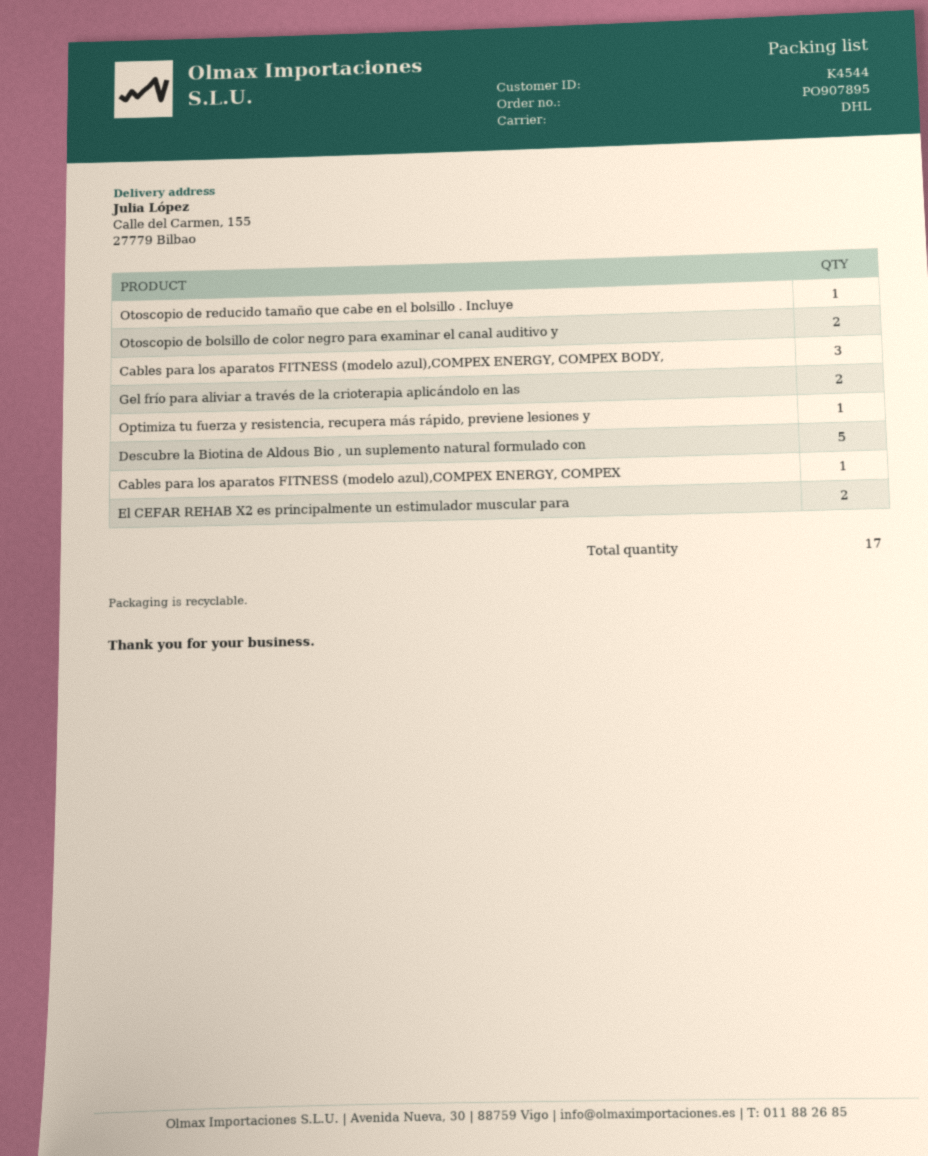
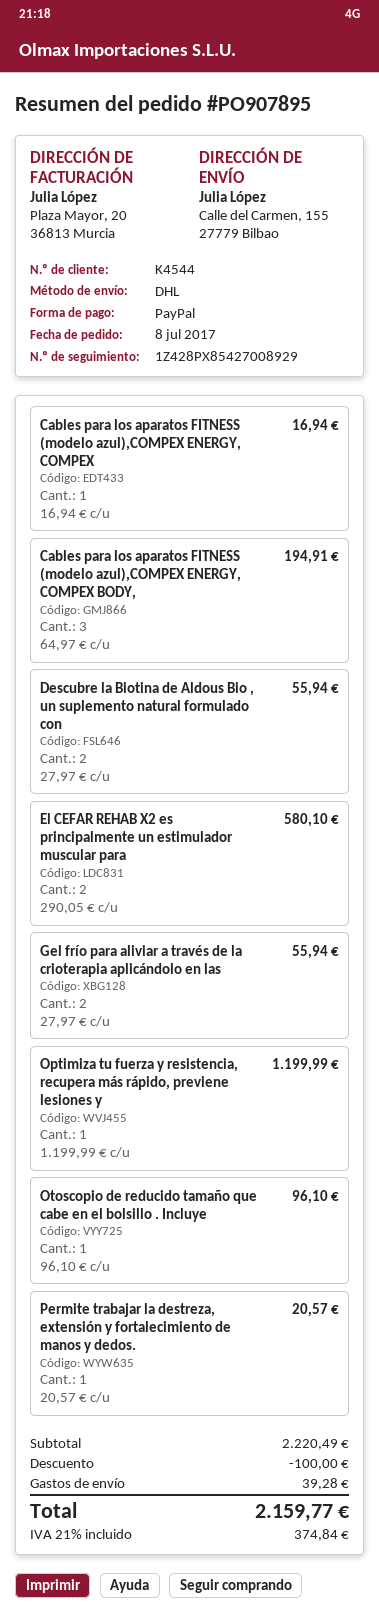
Otoscopio de bolsillo de color negro para examinar el canal auditivo y: 2 -> none
Descubre la Biotina de Aldous Bio , un suplemento natural formulado con: 5 -> 2
Permite trabajar la destreza, extensión y fortalecimiento de manos y dedos.: none -> 1

